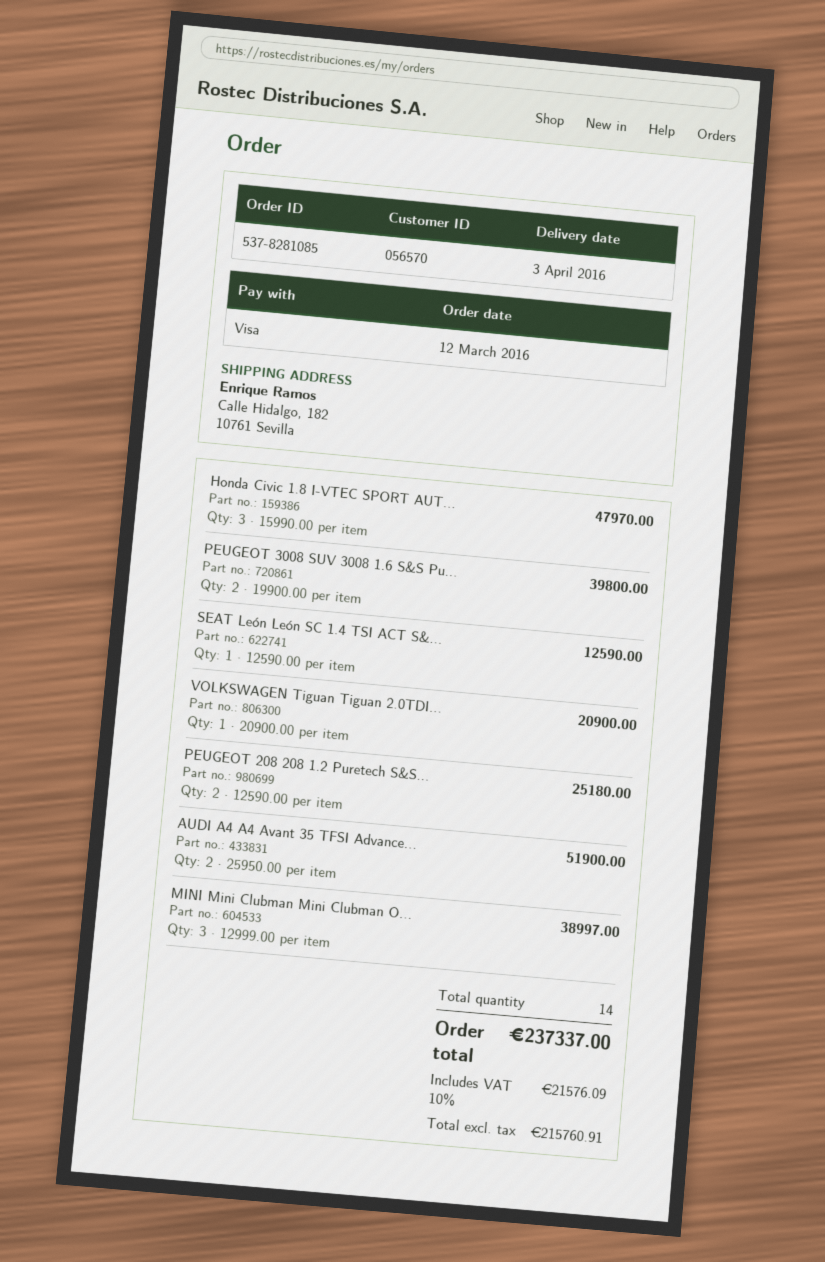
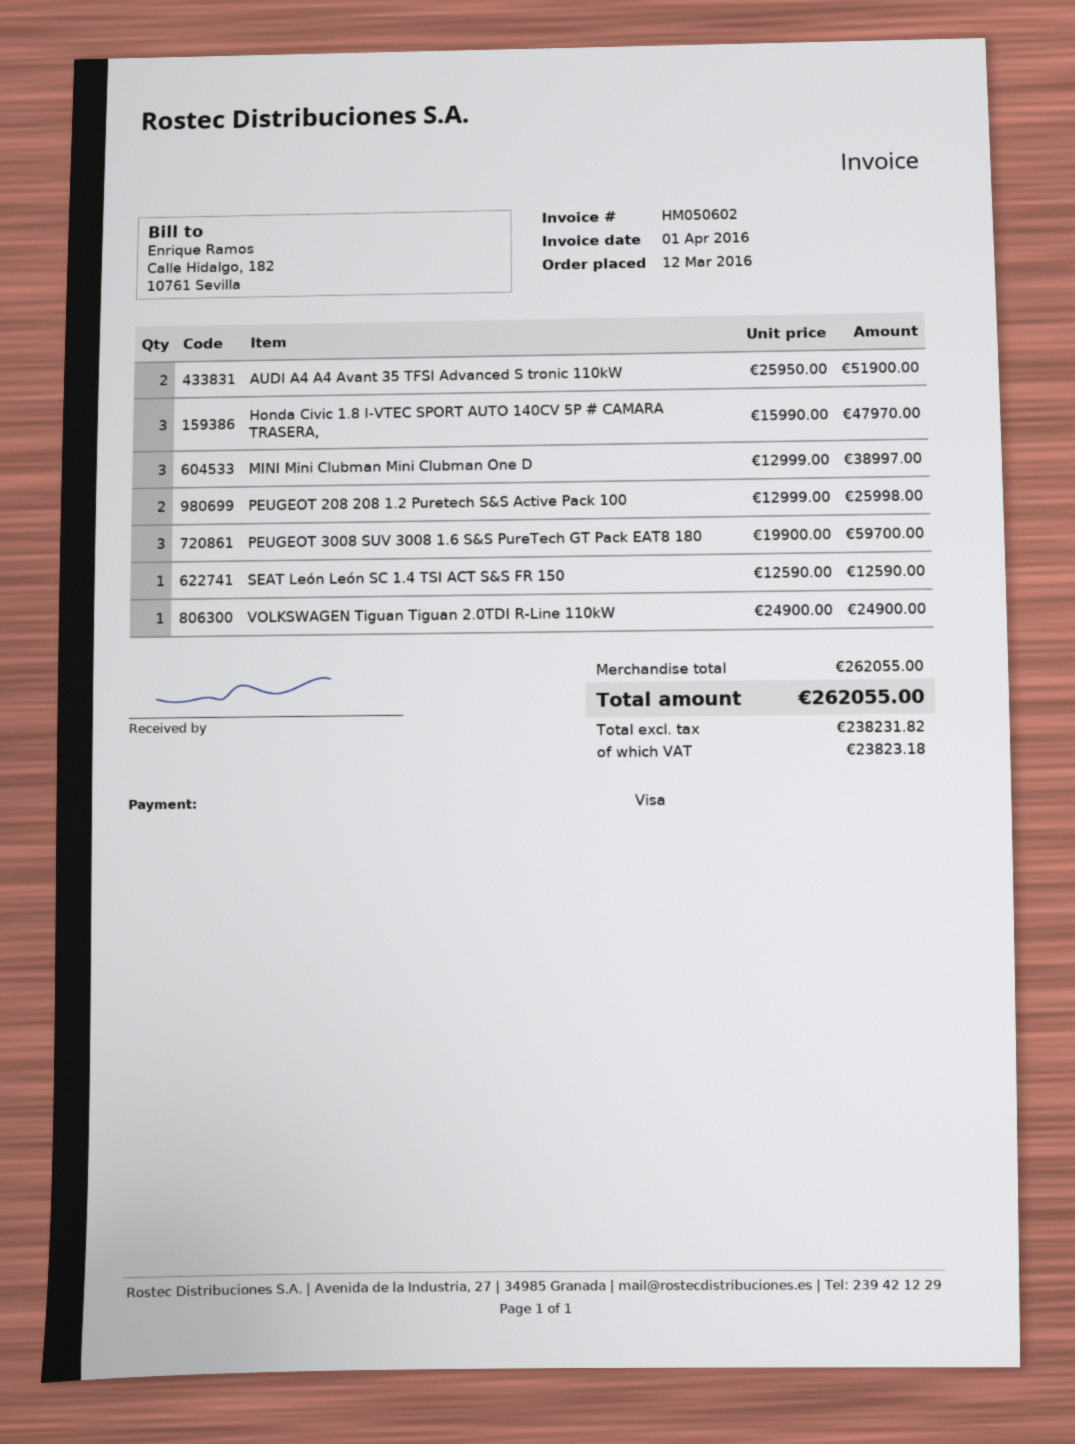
PEUGEOT 3008 SUV 3008 1.6 S&S Pu...: 2 x 19900.00 = 39800.00 -> 3 x 19900.00 = 59700.00
VOLKSWAGEN Tiguan Tiguan 2.0TDI...: 1 x 20900.00 = 20900.00 -> 1 x 24900.00 = 24900.00
PEUGEOT 208 208 1.2 Puretech S&S...: 2 x 12590.00 = 25180.00 -> 2 x 12999.00 = 25998.00
net: 215760.91 -> 238231.82
tax: 21576.09 -> 23823.18
total: 237337.00 -> 262055.00

